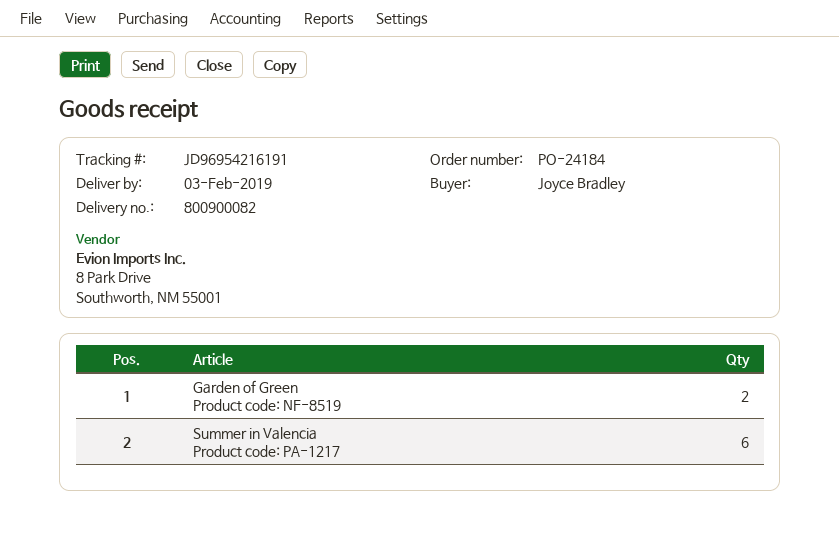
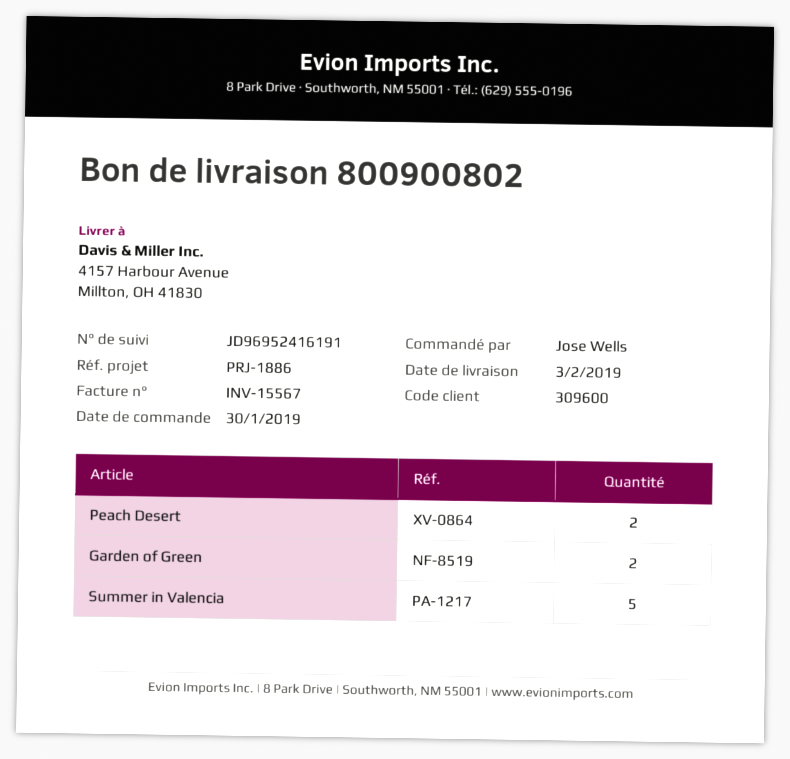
delivery note number: 800900082 -> 800900802
ordered by: Joyce Bradley -> Jose Wells
tracking number: JD96954216191 -> JD96952416191
Summer in Valencia: 6 -> 5
Peach Desert: none -> 2

